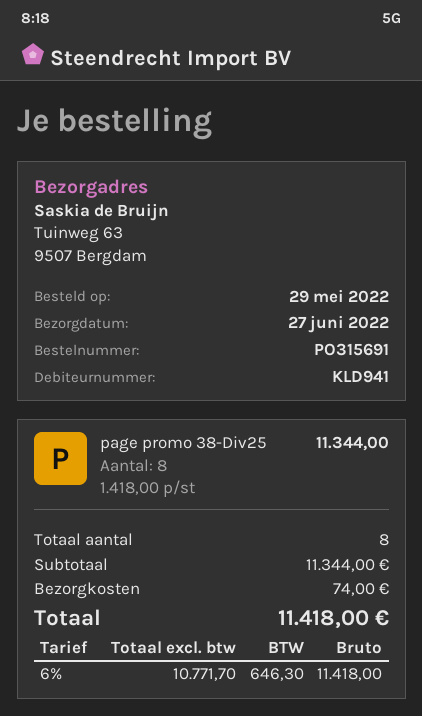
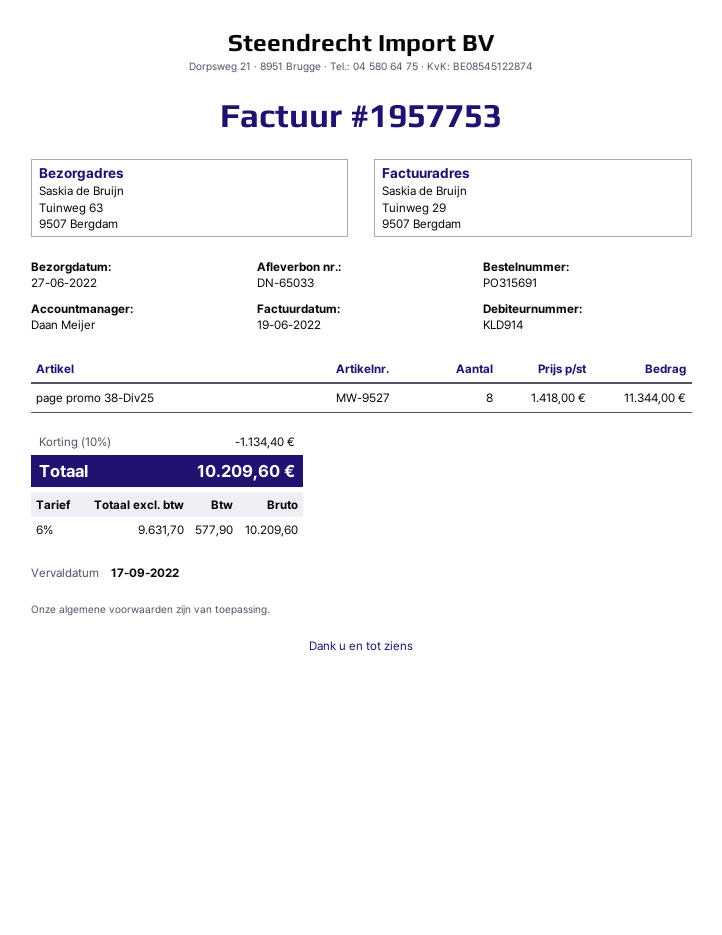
customer number: KLD941 -> KLD914
discount: none -> 10% = 1134.40
shipping: 74.00 -> none
net: 10771.70 -> 9631.70
tax: 6% = 646.30 -> 6% = 577.90
total: 11418.00 -> 10209.60

